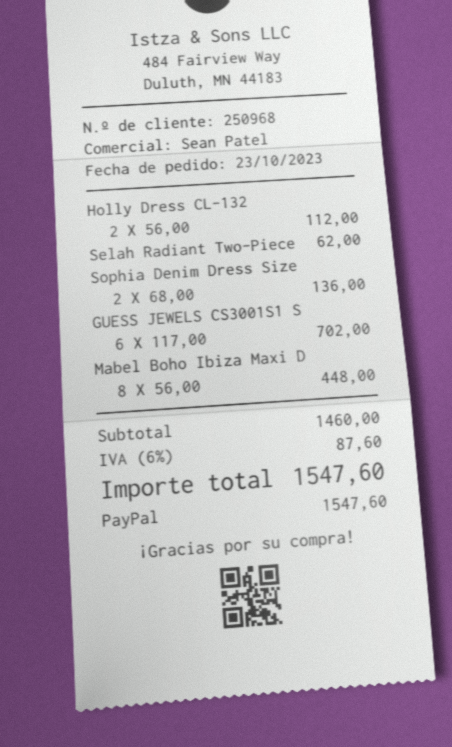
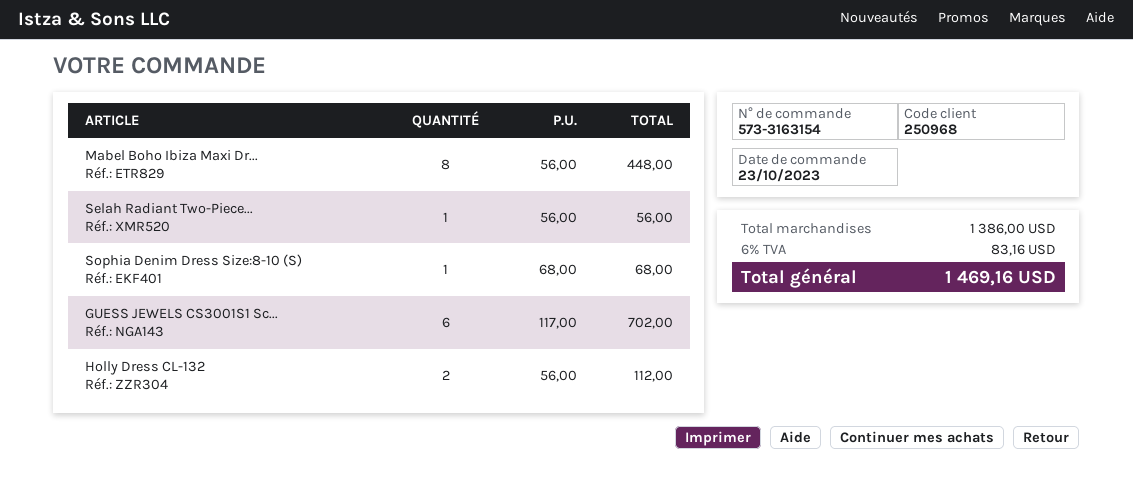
Selah Radiant Two-Piece: 1 x 62.00 = 62.00 -> 1 x 56.00 = 56.00
Sophia Denim Dress Size: 2 x 68.00 = 136.00 -> 1 x 68.00 = 68.00
subtotal: 1460.00 -> 1386.00
tax: 6% = 87.60 -> 6% = 83.16
total: 1547.60 -> 1469.16

